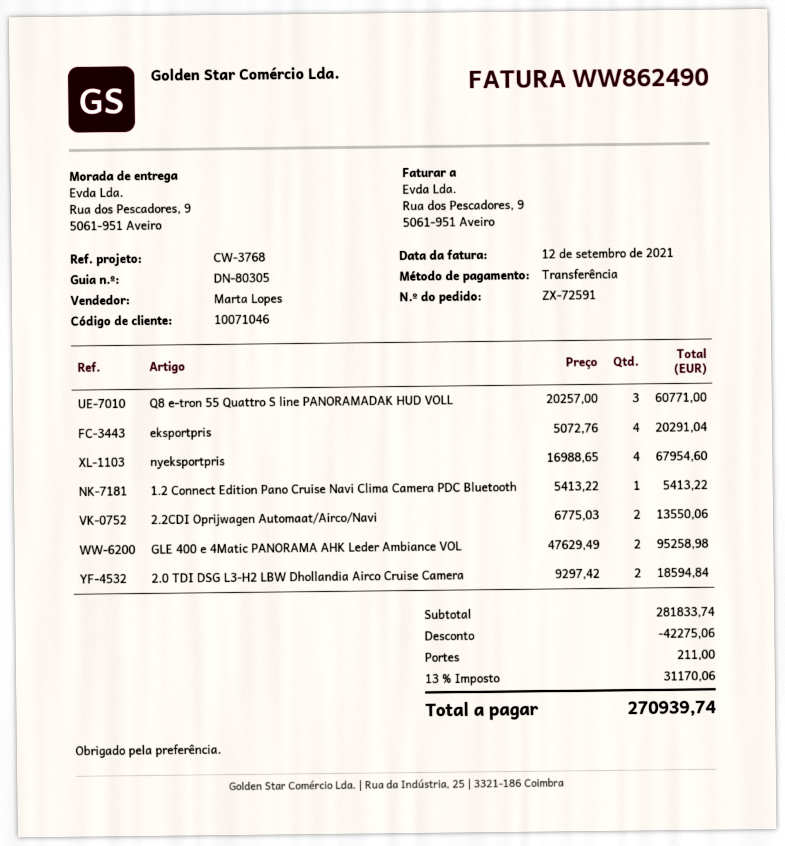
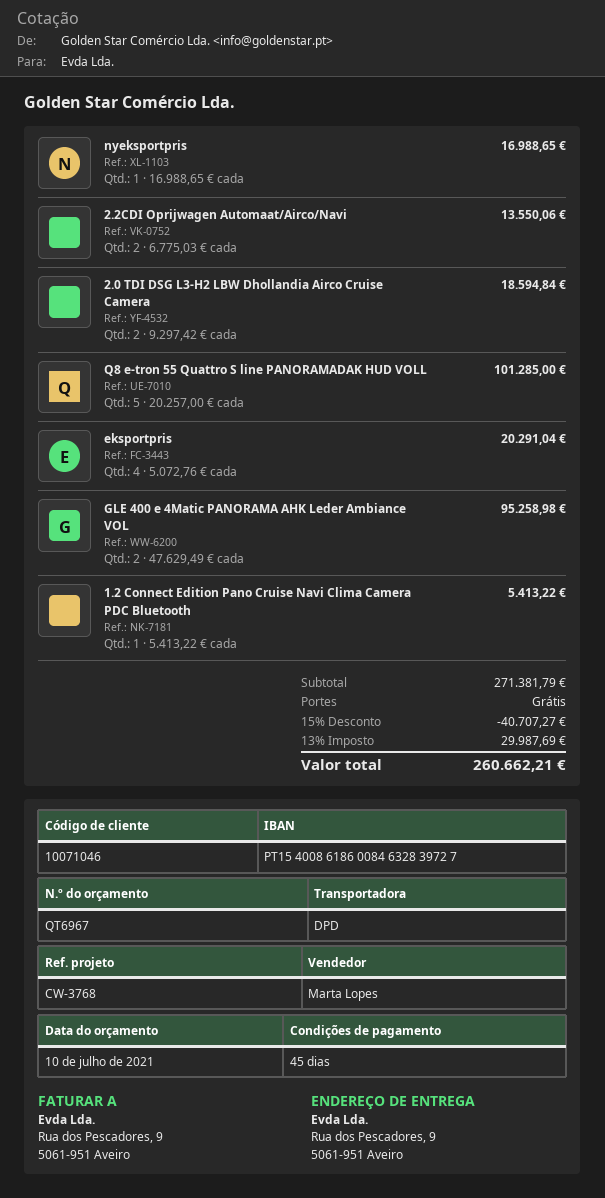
Q8 e-tron 55 Quattro S line PANORAMADAK HUD VOLL: 3 x 20257.00 = 60771.00 -> 5 x 20257.00 = 101285.00
nyeksportpris: 4 x 16988.65 = 67954.60 -> 1 x 16988.65 = 16988.65
subtotal: 281833.74 -> 271381.79
discount: 42275.06 -> 40707.27
shipping: 211.00 -> 0.00
tax: 13% = 31170.06 -> 13% = 29987.69
total: 270939.74 -> 260662.21

